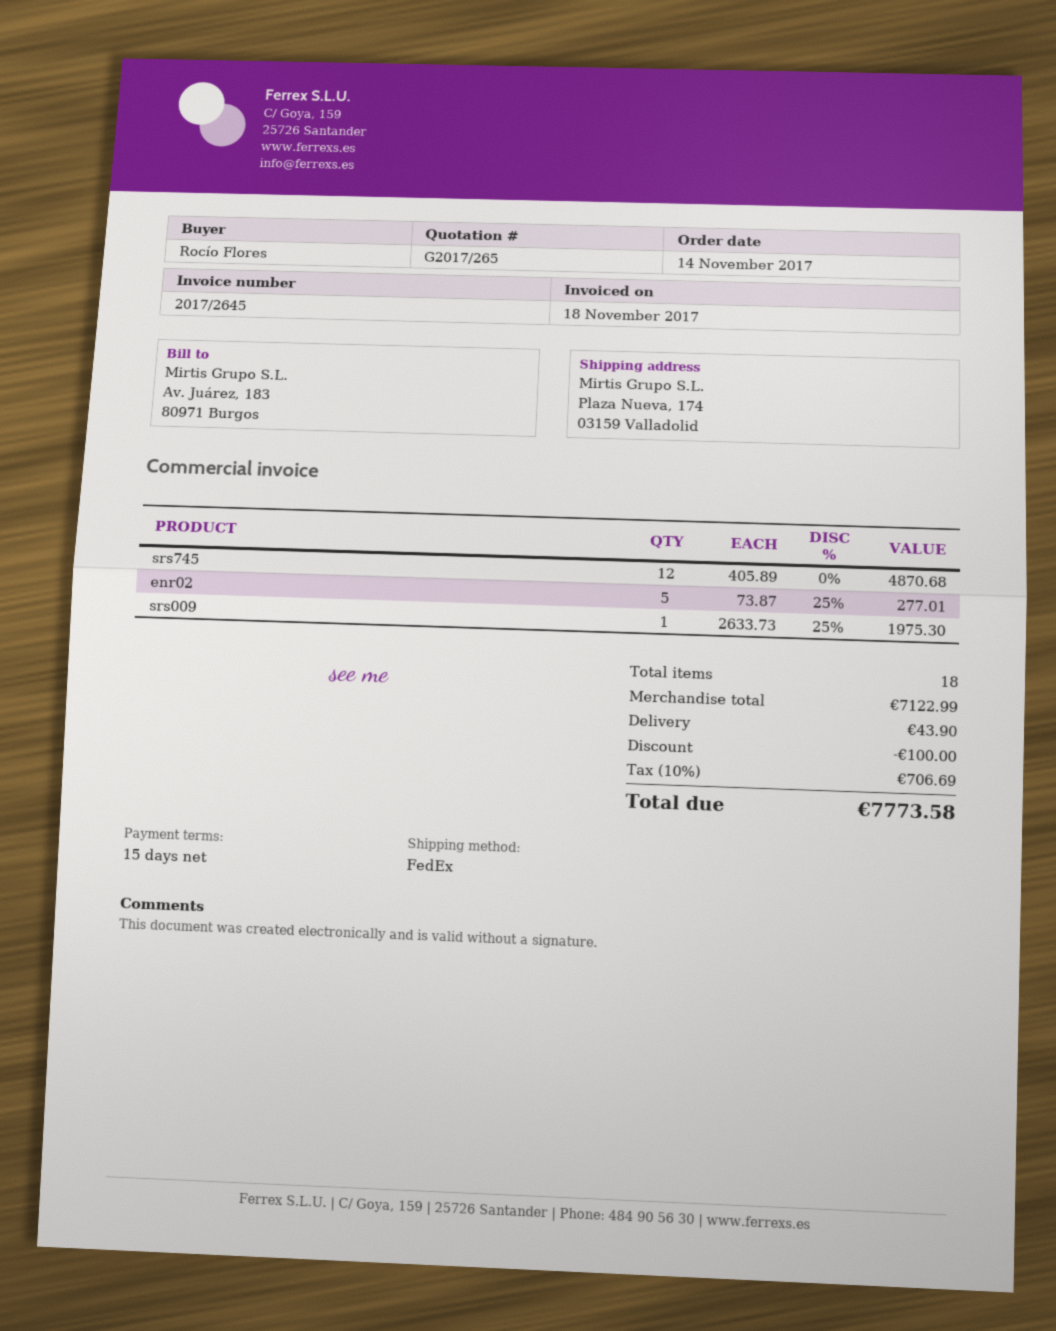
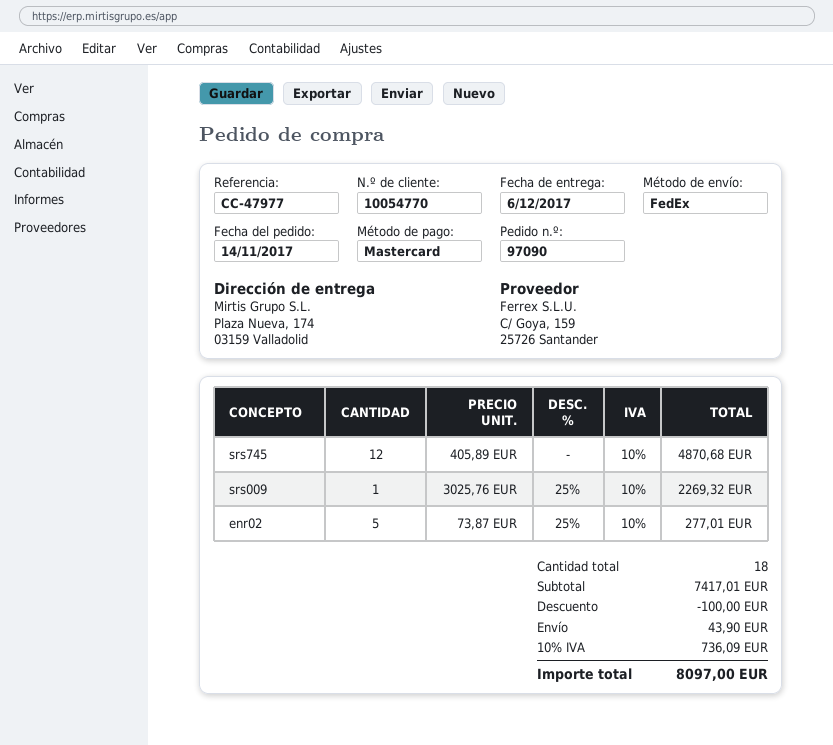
srs009: 1 x 2633.73 - 25% = 1975.30 -> 1 x 3025.76 - 25% = 2269.32
subtotal: 7122.99 -> 7417.01
tax: 10% = 706.69 -> 10% = 736.09
total: 7773.58 -> 8097.00

